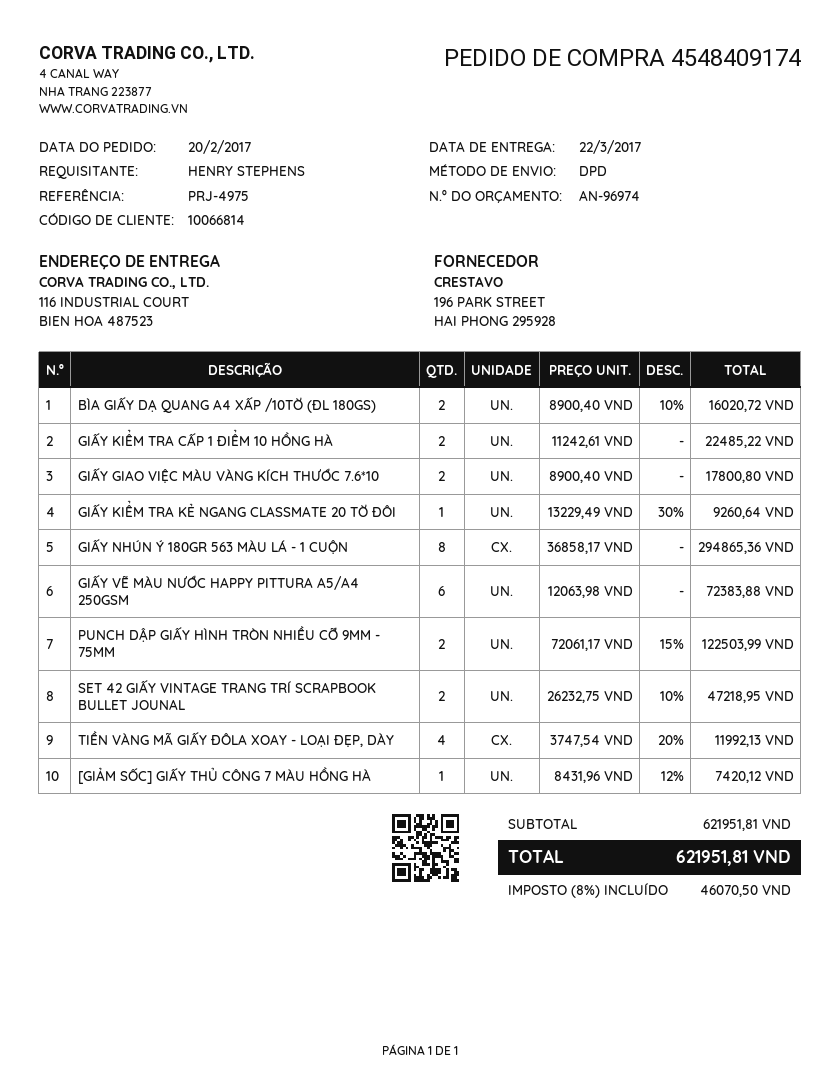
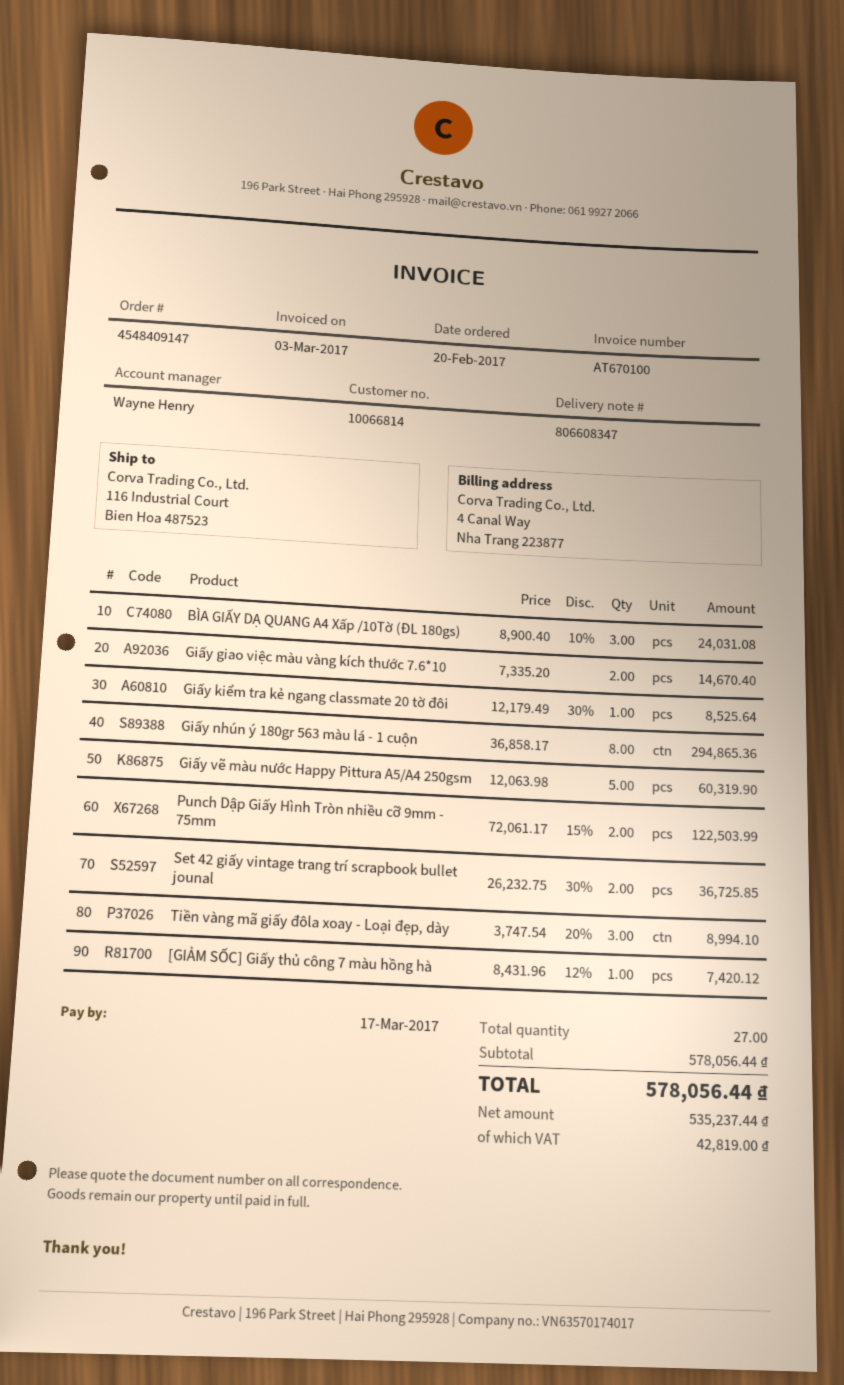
order number: 4548409174 -> 4548409147
BÌA GIẤY DẠ QUANG A4 XẤP /10TỜ (ĐL 180GS): 2 x 8900.40 - 10% = 16020.72 -> 3 x 8900.40 - 10% = 24031.08
GIẤY KIỂM TRA CẤP 1 ĐIỂM 10 HỒNG HÀ: 2 x 11242.61 = 22485.22 -> none
GIẤY GIAO VIỆC MÀU VÀNG KÍCH THƯỚC 7.6*10: 2 x 8900.40 = 17800.80 -> 2 x 7335.20 = 14670.40
GIẤY KIỂM TRA KẺ NGANG CLASSMATE 20 TỜ ĐÔI: 1 x 13229.49 - 30% = 9260.64 -> 1 x 12179.49 - 30% = 8525.64
GIẤY VẼ MÀU NƯỚC HAPPY PITTURA A5/A4 250GSM: 6 x 12063.98 = 72383.88 -> 5 x 12063.98 = 60319.90
SET 42 GIẤY VINTAGE TRANG TRÍ SCRAPBOOK BULLET JOUNAL: 2 x 26232.75 - 10% = 47218.95 -> 2 x 26232.75 - 30% = 36725.85
TIỀN VÀNG MÃ GIẤY ĐÔLA XOAY - LOẠI ĐẸP, DÀY: 4 x 3747.54 - 20% = 11992.13 -> 3 x 3747.54 - 20% = 8994.10
subtotal: 621951.81 -> 578056.44
tax: 46070.50 -> 42819.00
total: 621951.81 -> 578056.44

